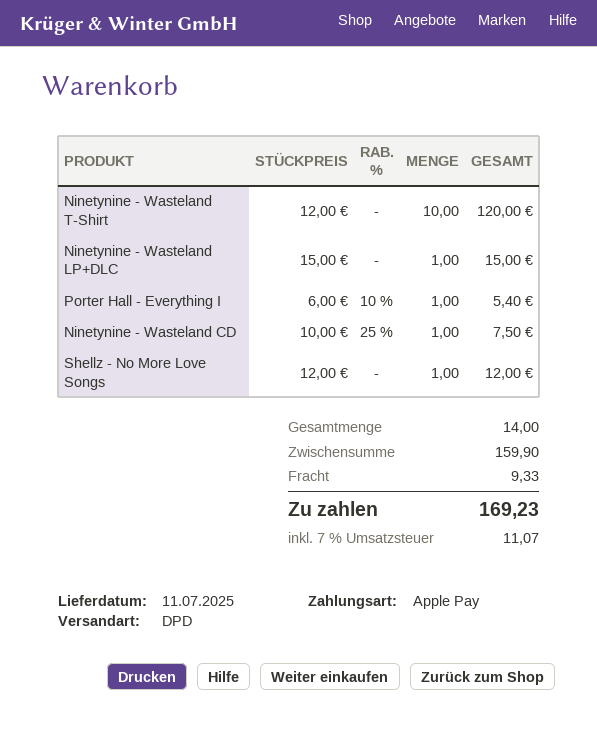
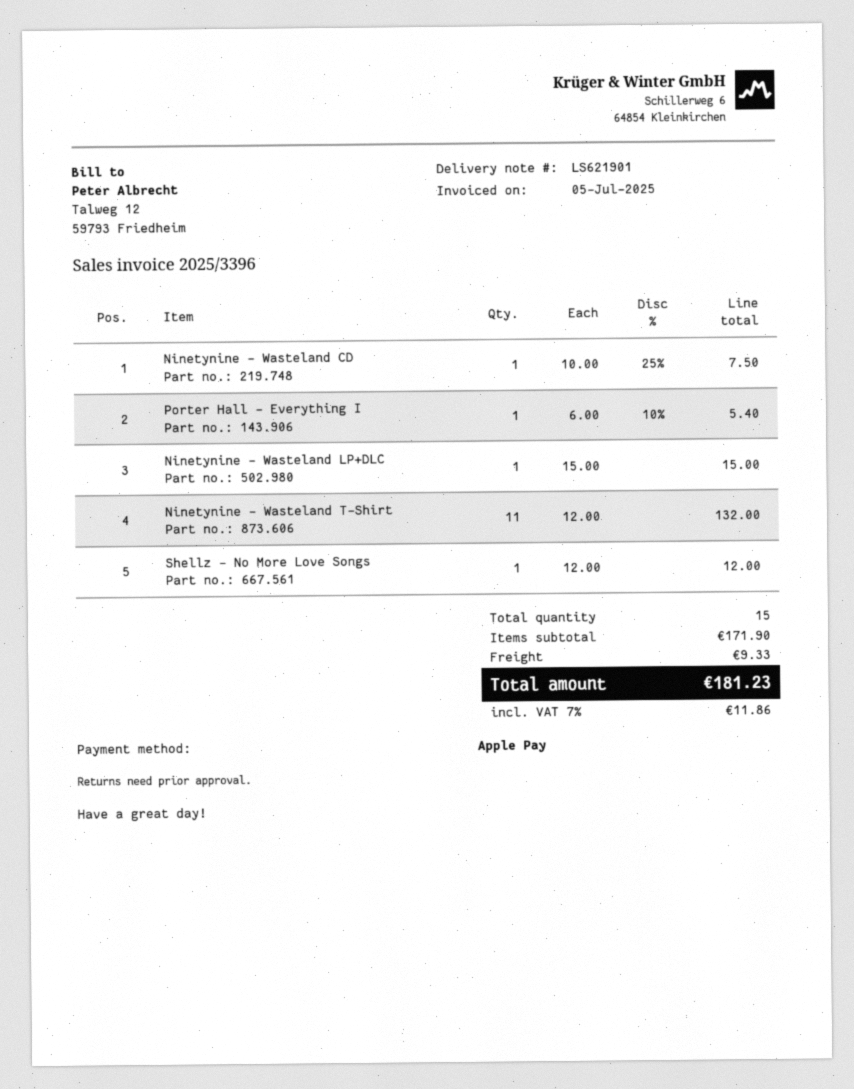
Ninetynine - Wasteland T-Shirt: 10 x 12.00 = 120.00 -> 11 x 12.00 = 132.00
total quantity: 14 -> 15
subtotal: 159.90 -> 171.90
tax: 7% = 11.07 -> 7% = 11.86
total: 169.23 -> 181.23

